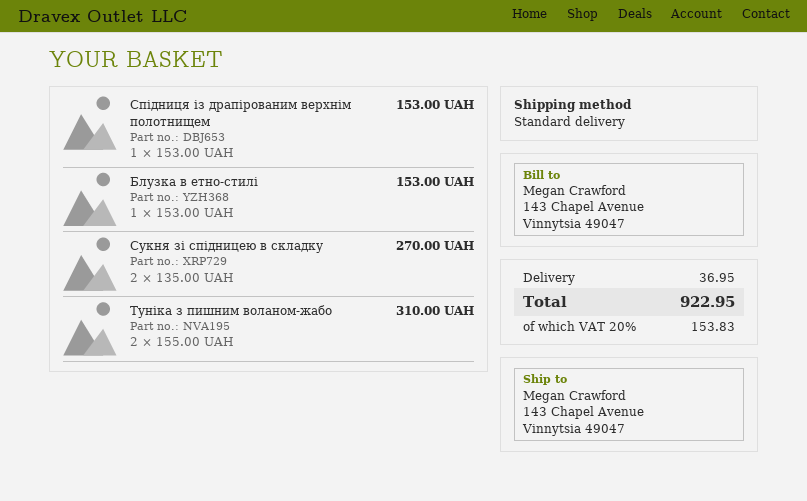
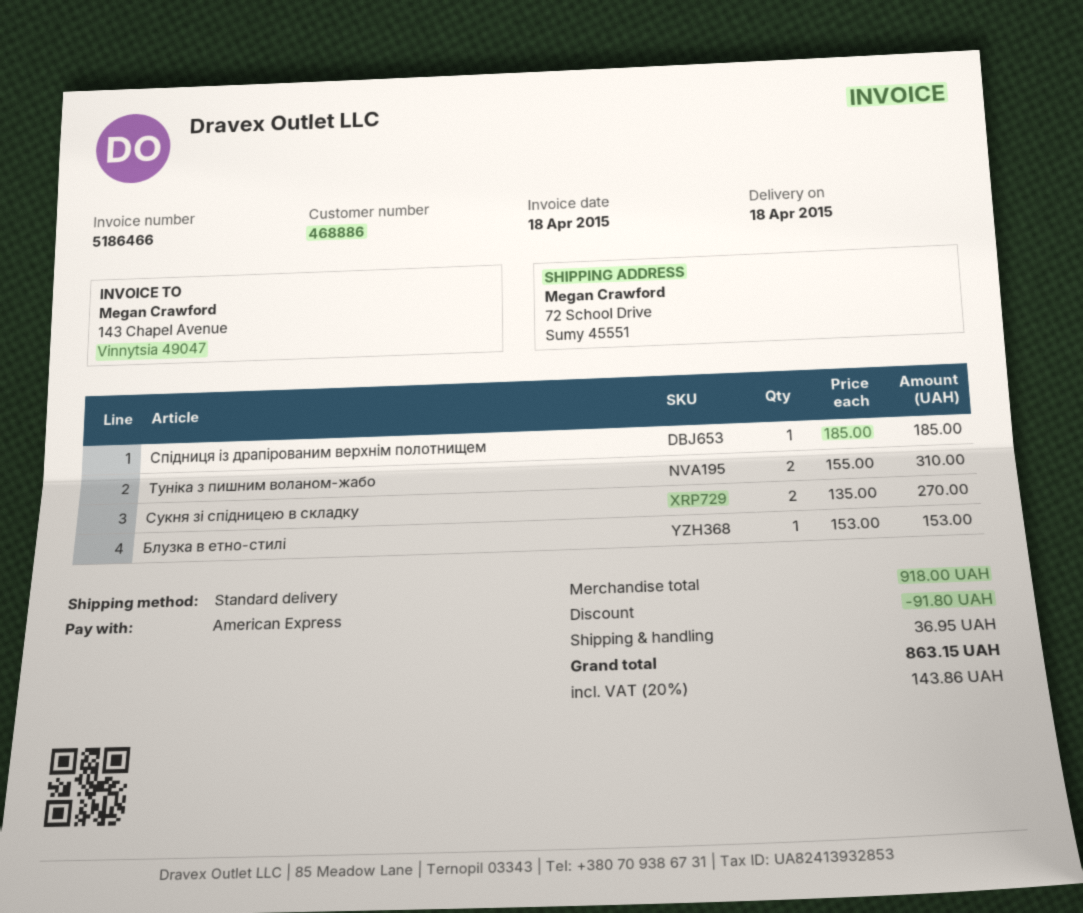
ship to: 143 Chapel Avenue, Vinnytsia 49047 -> 72 School Drive, Sumy 45551
Спідниця із драпірованим верхнім полотнищем: 1 x 153.00 = 153.00 -> 1 x 185.00 = 185.00
discount: none -> 91.80
tax: 20% = 153.83 -> 20% = 143.86
total: 922.95 -> 863.15

